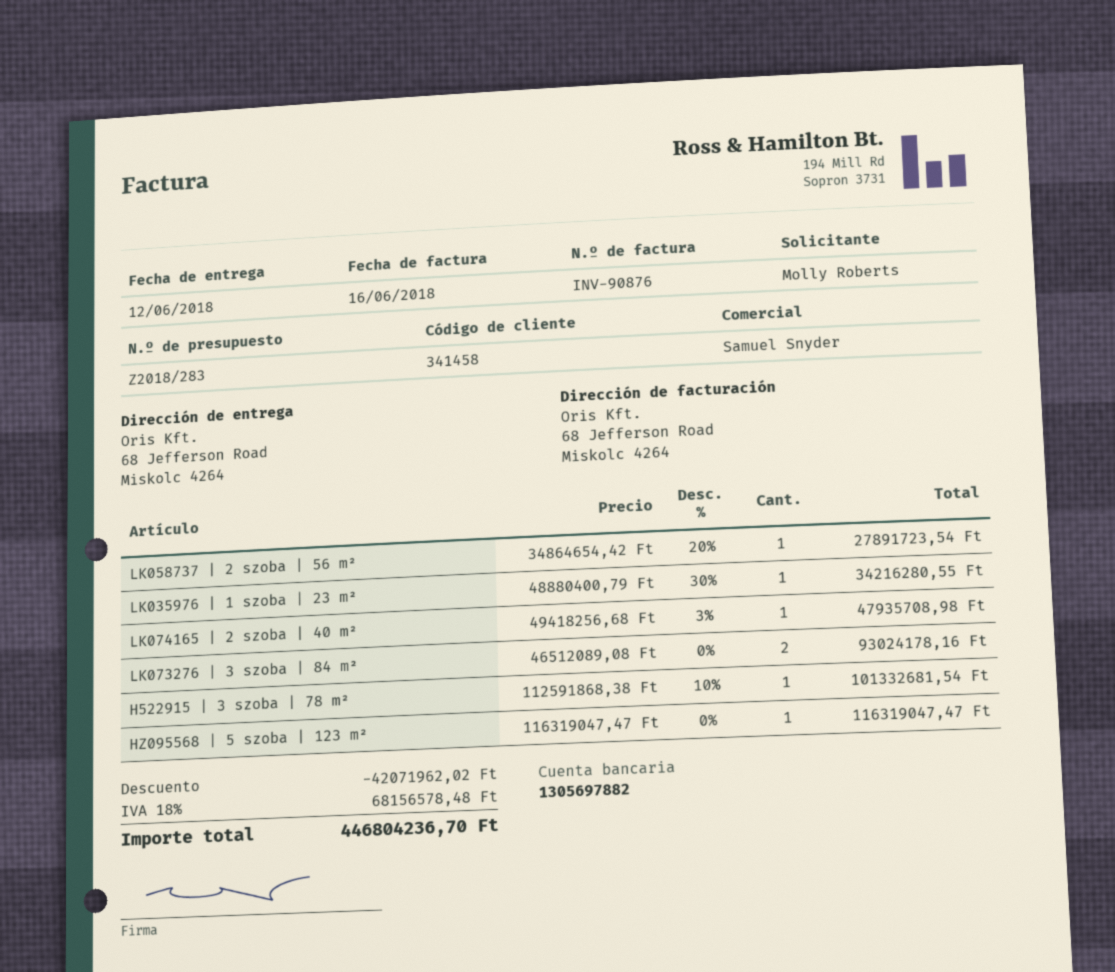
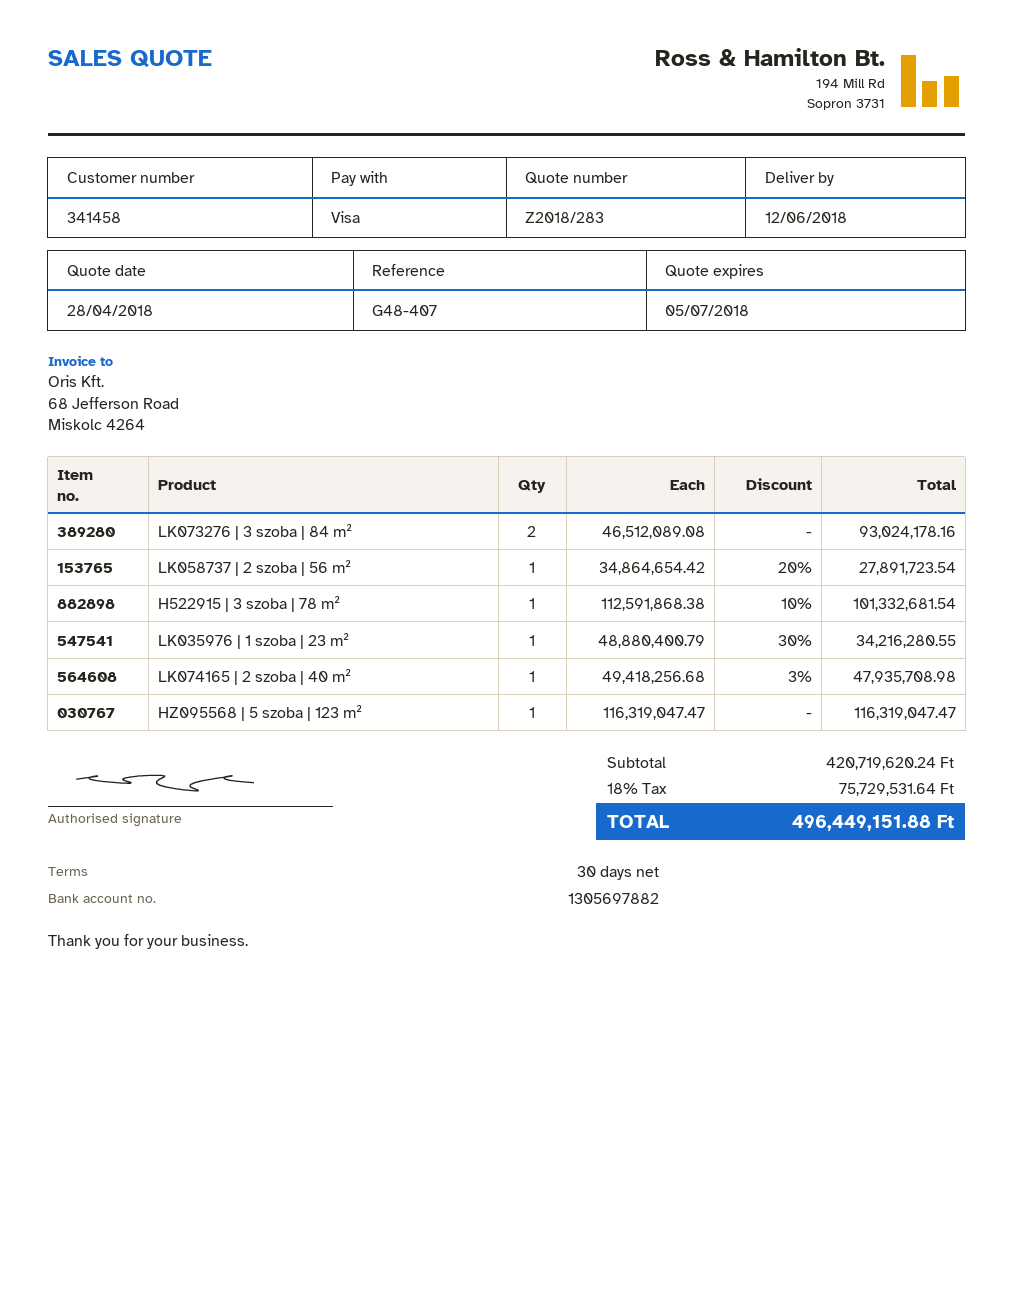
discount: 42071962.02 -> none
tax: 18% = 68156578.48 -> 18% = 75729531.64
total: 446804236.70 -> 496449151.88

